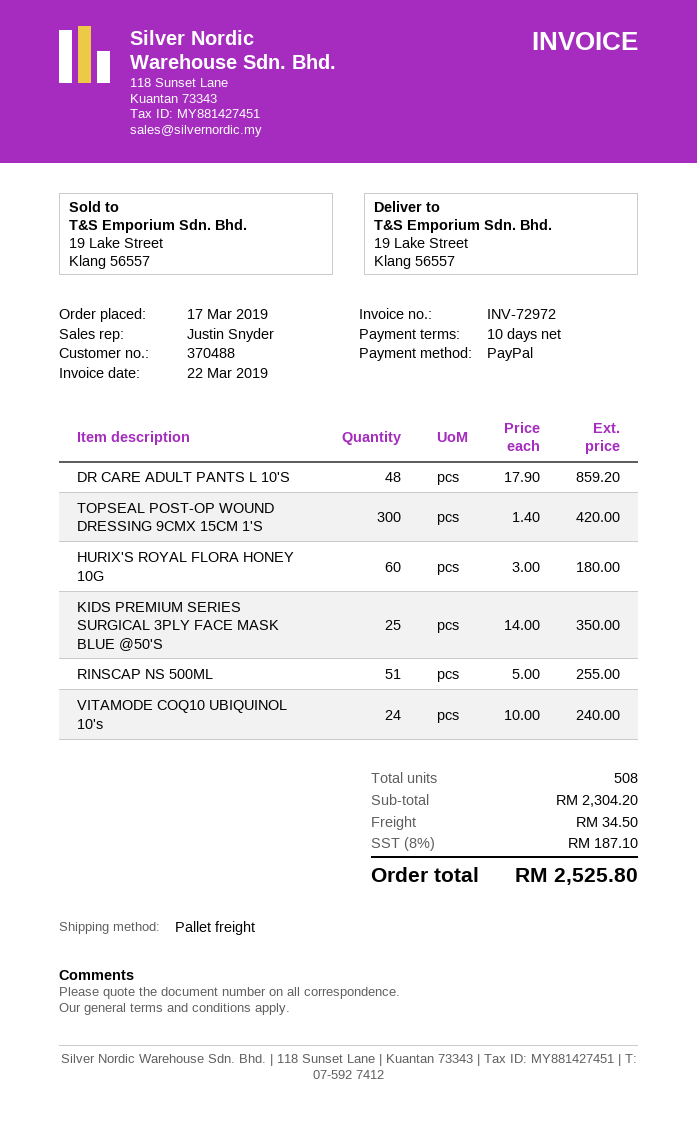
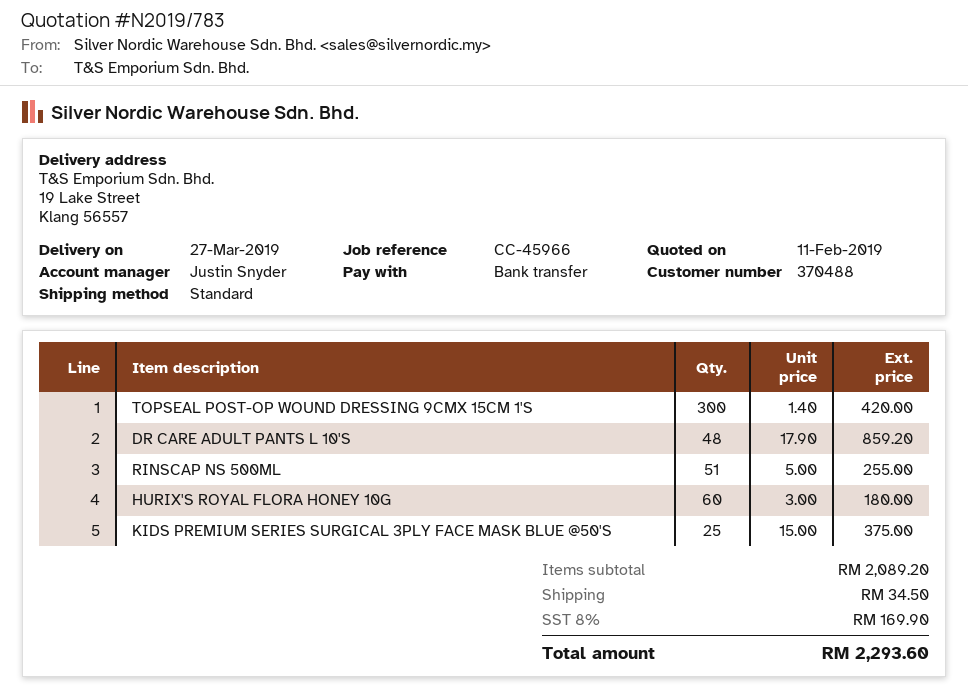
payment method: PayPal -> bank transfer
shipping method: pallet freight -> standard
KIDS PREMIUM SERIES SURGICAL 3PLY FACE MASK BLUE @50'S: 25 x 14.00 = 350.00 -> 25 x 15.00 = 375.00
VITAMODE COQ10 UBIQUINOL 10's: 24 x 10.00 = 240.00 -> none
subtotal: 2304.20 -> 2089.20
tax: 8% = 187.10 -> 8% = 169.90
total: 2525.80 -> 2293.60

